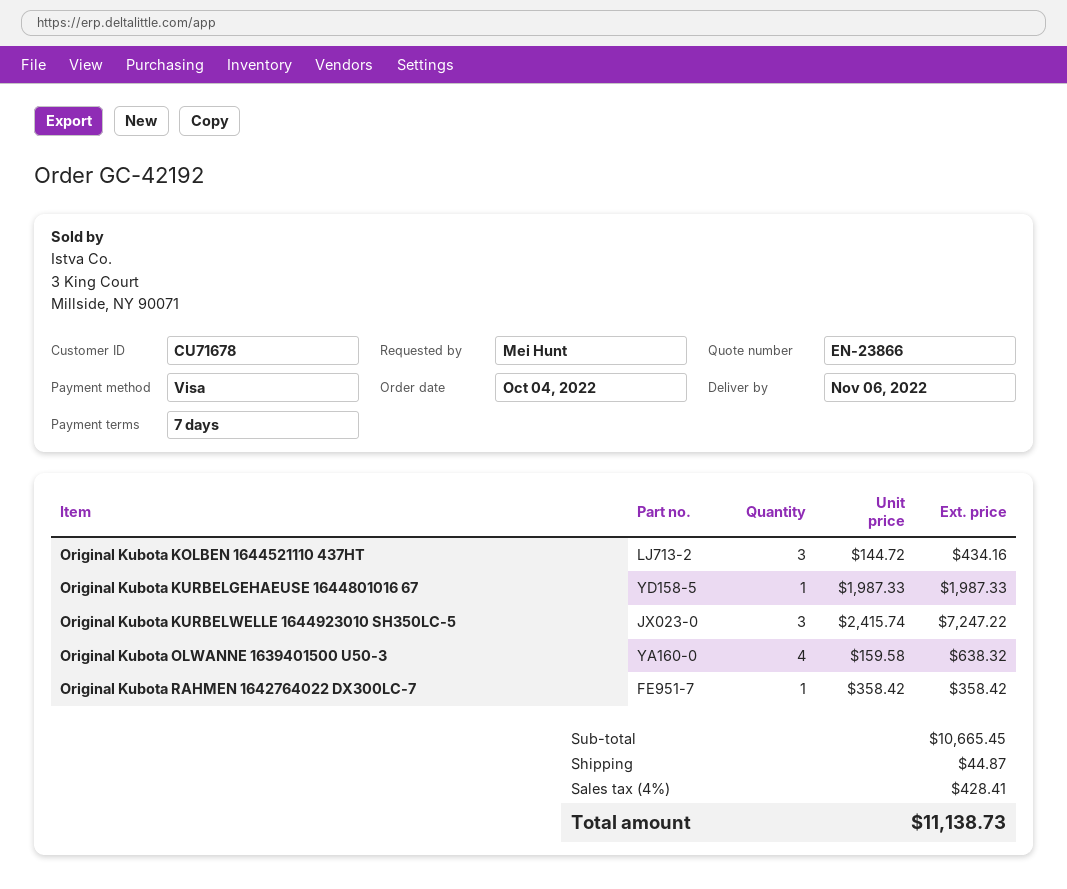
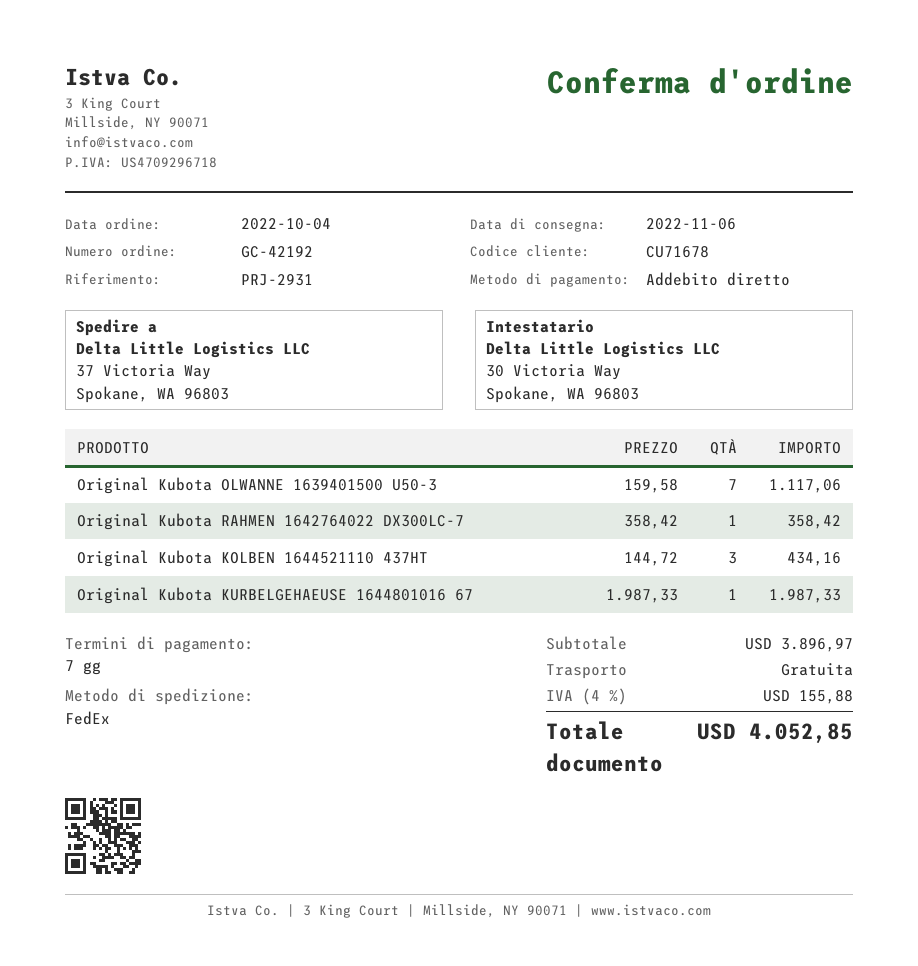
payment method: Visa -> direct debit
Original Kubota KURBELWELLE 1644923010 SH350LC-5: 3 x 2415.74 = 7247.22 -> none
Original Kubota OLWANNE 1639401500 U50-3: 4 x 159.58 = 638.32 -> 7 x 159.58 = 1117.06
subtotal: 10665.45 -> 3896.97
shipping: 44.87 -> 0.00
tax: 4% = 428.41 -> 4% = 155.88
total: 11138.73 -> 4052.85

